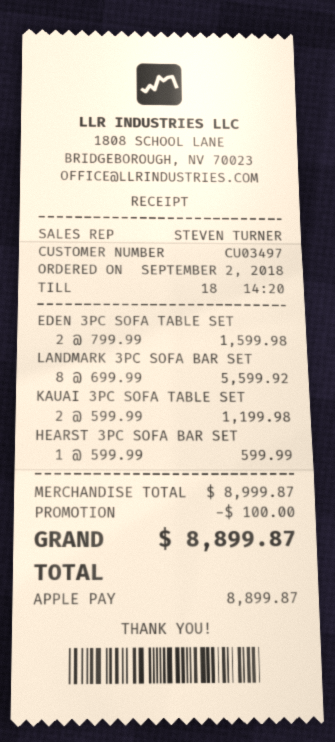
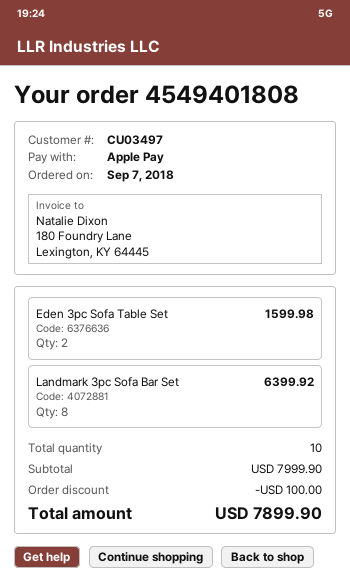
order date: 2018-09-02 -> 2018-09-07
LANDMARK 3PC SOFA BAR SET: 8 for 5599.92 -> 8 for 6399.92
KAUAI 3PC SOFA TABLE SET: 2 for 1199.98 -> none
HEARST 3PC SOFA BAR SET: 1 for 599.99 -> none
subtotal: 8999.87 -> 7999.90
total: 8899.87 -> 7899.90

